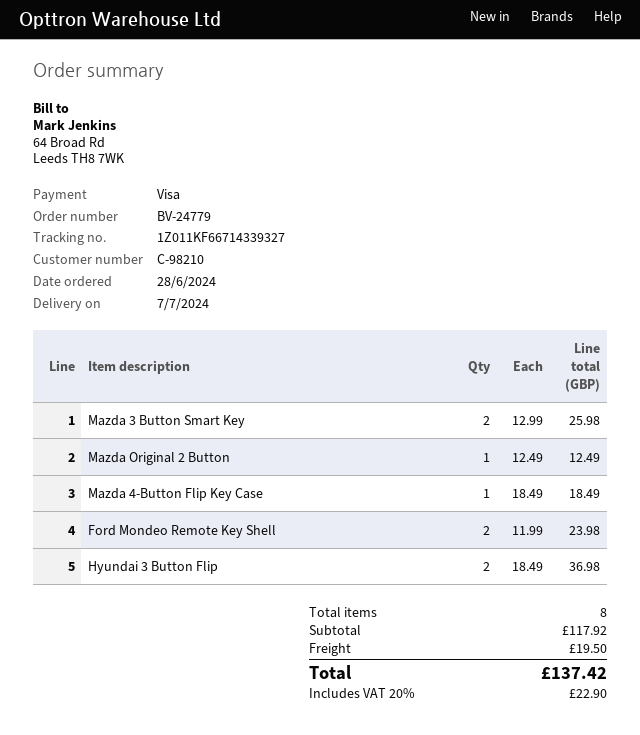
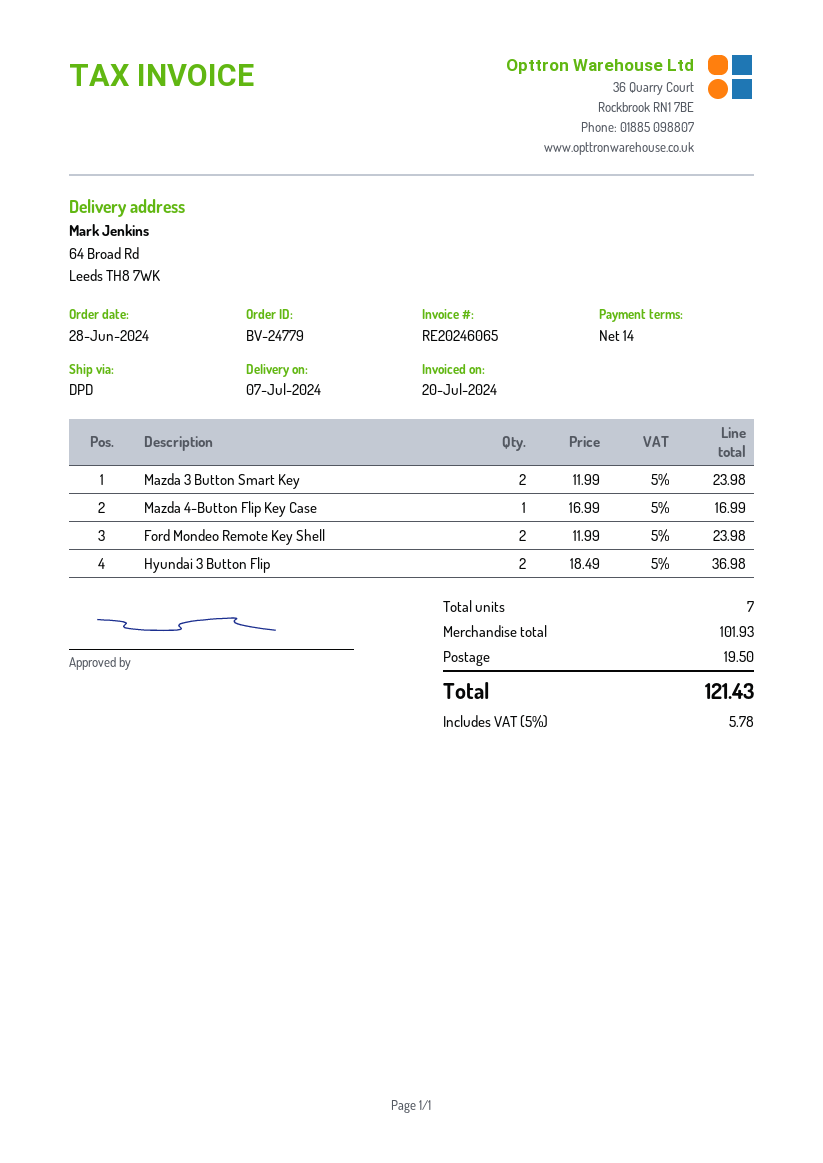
Mazda 3 Button Smart Key: 2 x 12.99 = 25.98 -> 2 x 11.99 = 23.98
Mazda Original 2 Button: 1 x 12.49 = 12.49 -> none
Mazda 4-Button Flip Key Case: 1 x 18.49 = 18.49 -> 1 x 16.99 = 16.99
total quantity: 8 -> 7
subtotal: 117.92 -> 101.93
tax: 20% = 22.90 -> 5% = 5.78
total: 137.42 -> 121.43

